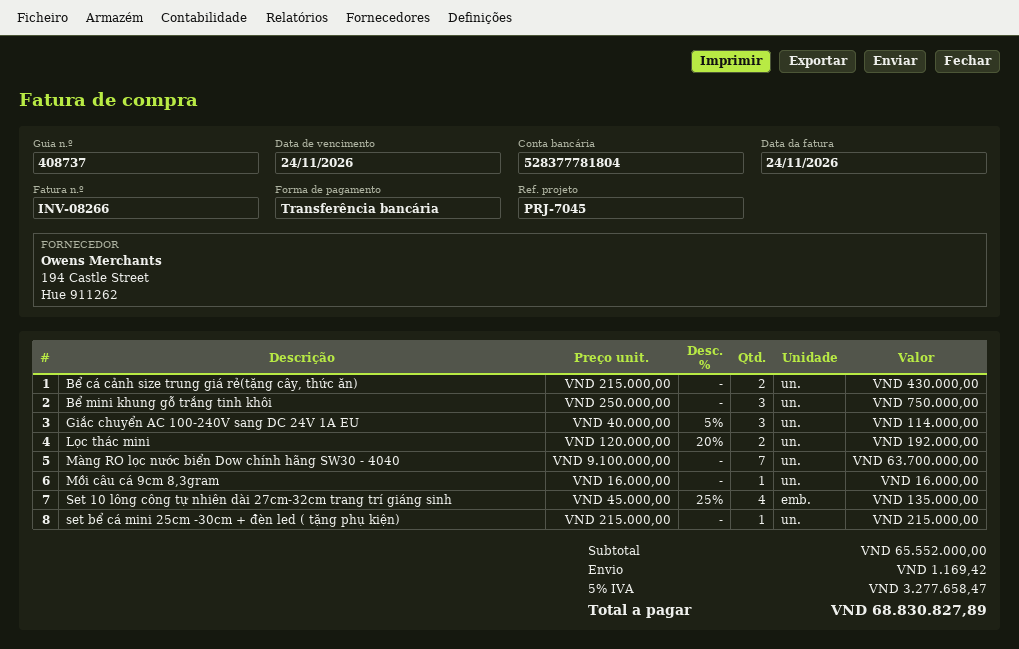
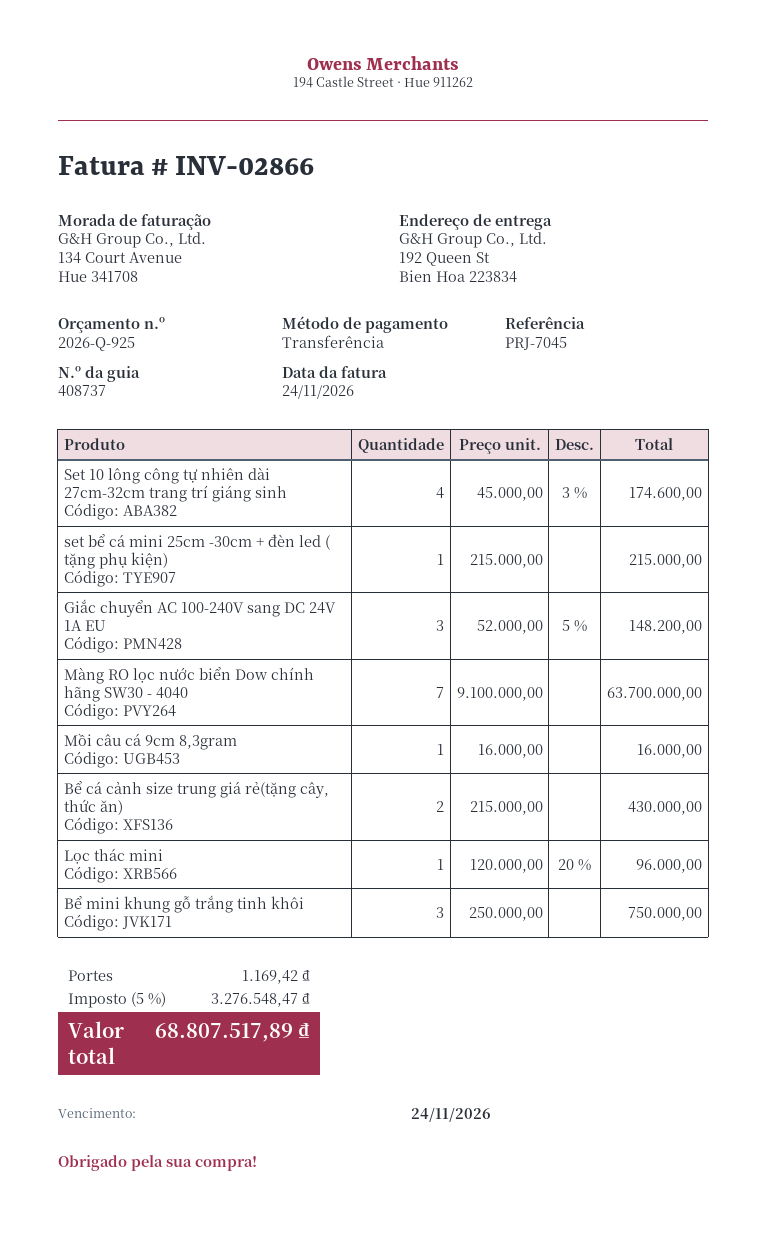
invoice number: INV-08266 -> INV-02866
Giắc chuyển AC 100-240V sang DC 24V 1A EU: 3 x 40000.00 - 5% = 114000.00 -> 3 x 52000.00 - 5% = 148200.00
Lọc thác mini: 2 x 120000.00 - 20% = 192000.00 -> 1 x 120000.00 - 20% = 96000.00
Set 10 lông công tự nhiên dài 27cm-32cm trang trí giáng sinh: 4 x 45000.00 - 25% = 135000.00 -> 4 x 45000.00 - 3% = 174600.00
tax: 5% = 3277658.47 -> 5% = 3276548.47
total: 68830827.89 -> 68807517.89

